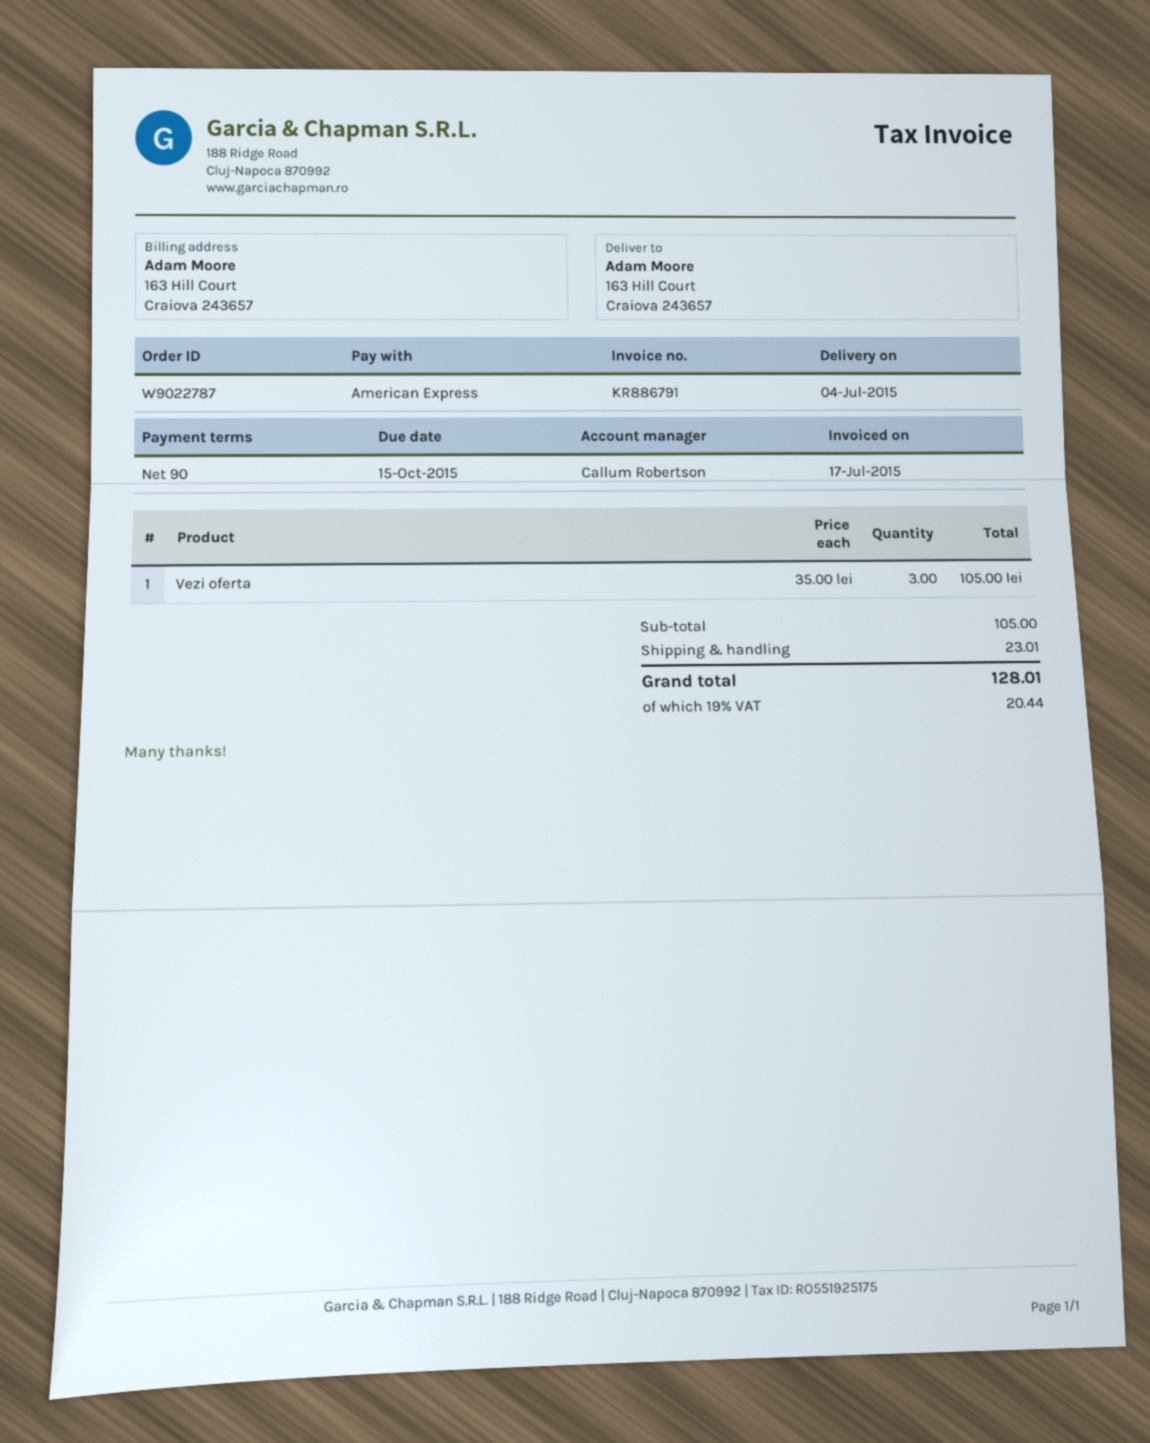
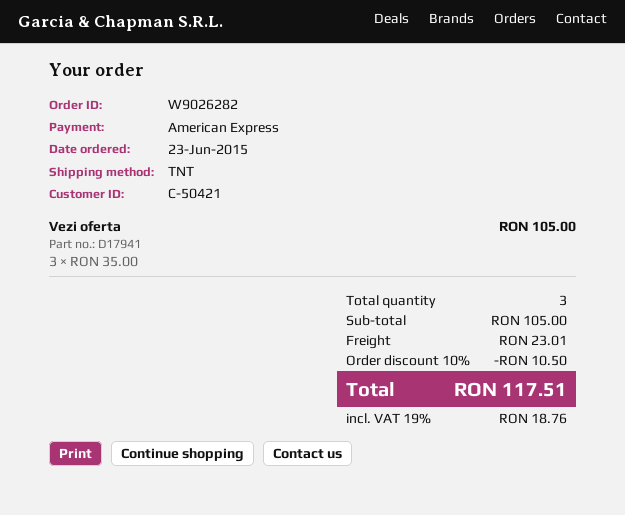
order number: W9022787 -> W9026282
discount: none -> 10% = 10.50
tax: 19% = 20.44 -> 19% = 18.76
total: 128.01 -> 117.51

